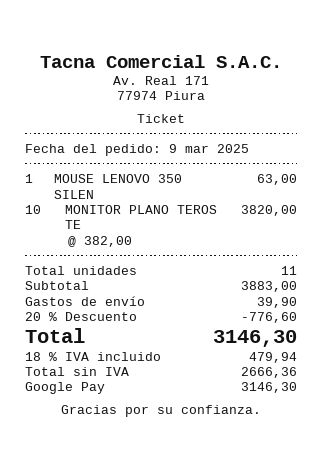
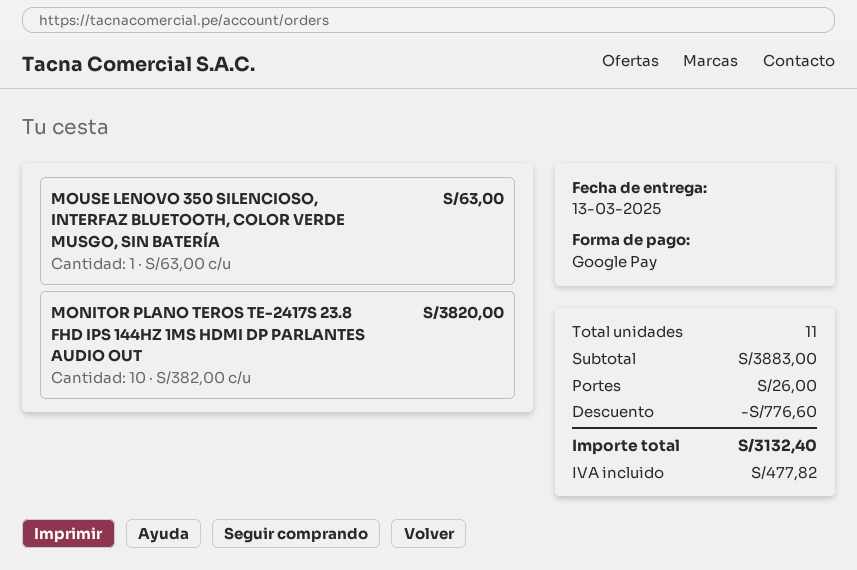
shipping: 39.90 -> 26.00
tax: 479.94 -> 477.82
total: 3146.30 -> 3132.40

